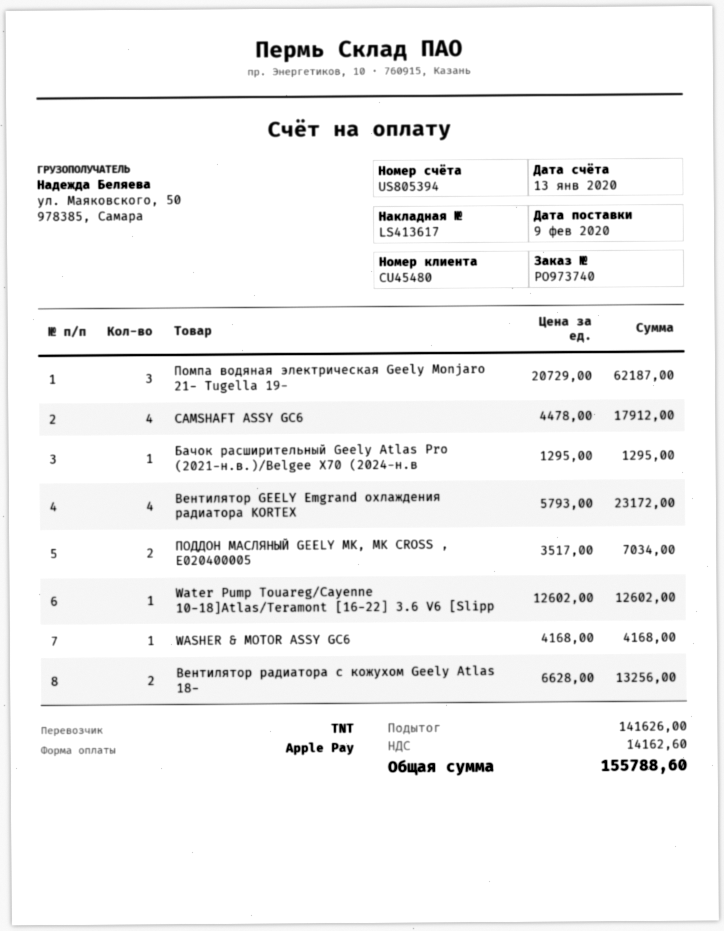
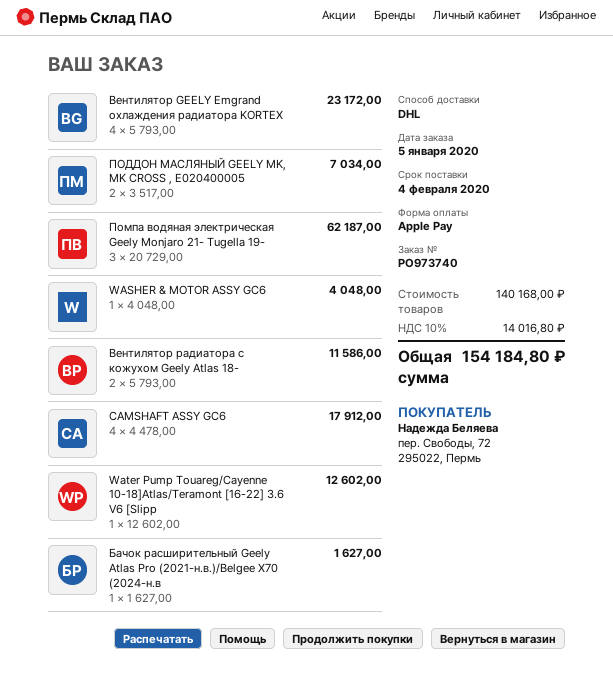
delivery date: 2020-02-09 -> 2020-02-04
shipping method: TNT -> DHL
Бачок расширительный Geely Atlas Pro (2021-н.в.)/Belgee X70 (2024-н.в: 1 x 1295.00 = 1295.00 -> 1 x 1627.00 = 1627.00
WASHER & MOTOR ASSY GC6: 1 x 4168.00 = 4168.00 -> 1 x 4048.00 = 4048.00
Вентилятор радиатора с кожухом Geely Atlas 18-: 2 x 6628.00 = 13256.00 -> 2 x 5793.00 = 11586.00
subtotal: 141626.00 -> 140168.00
tax: 14162.60 -> 14016.80
total: 155788.60 -> 154184.80

